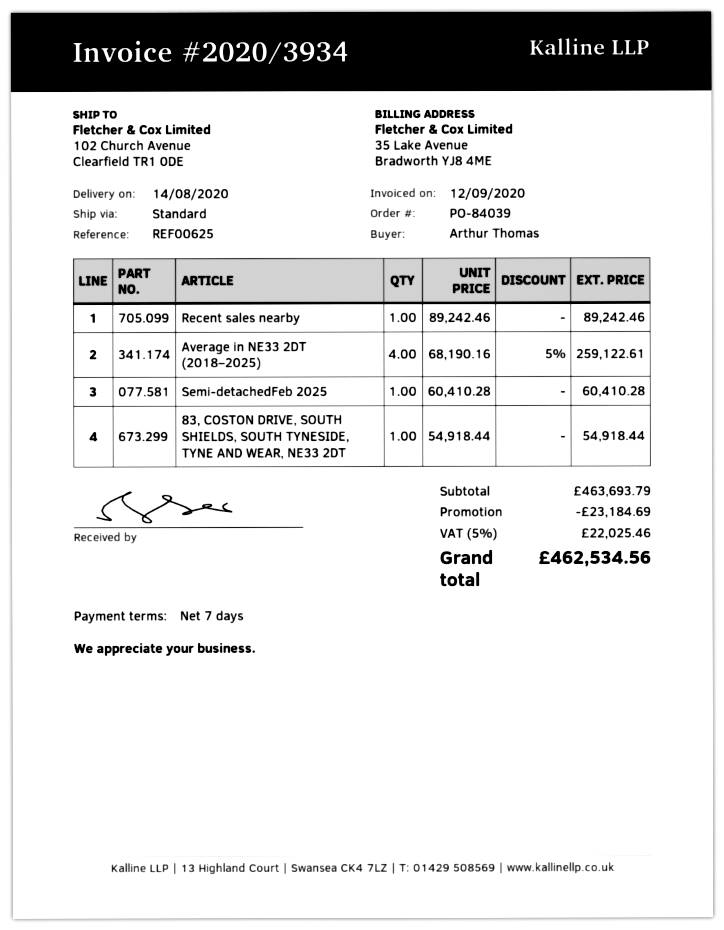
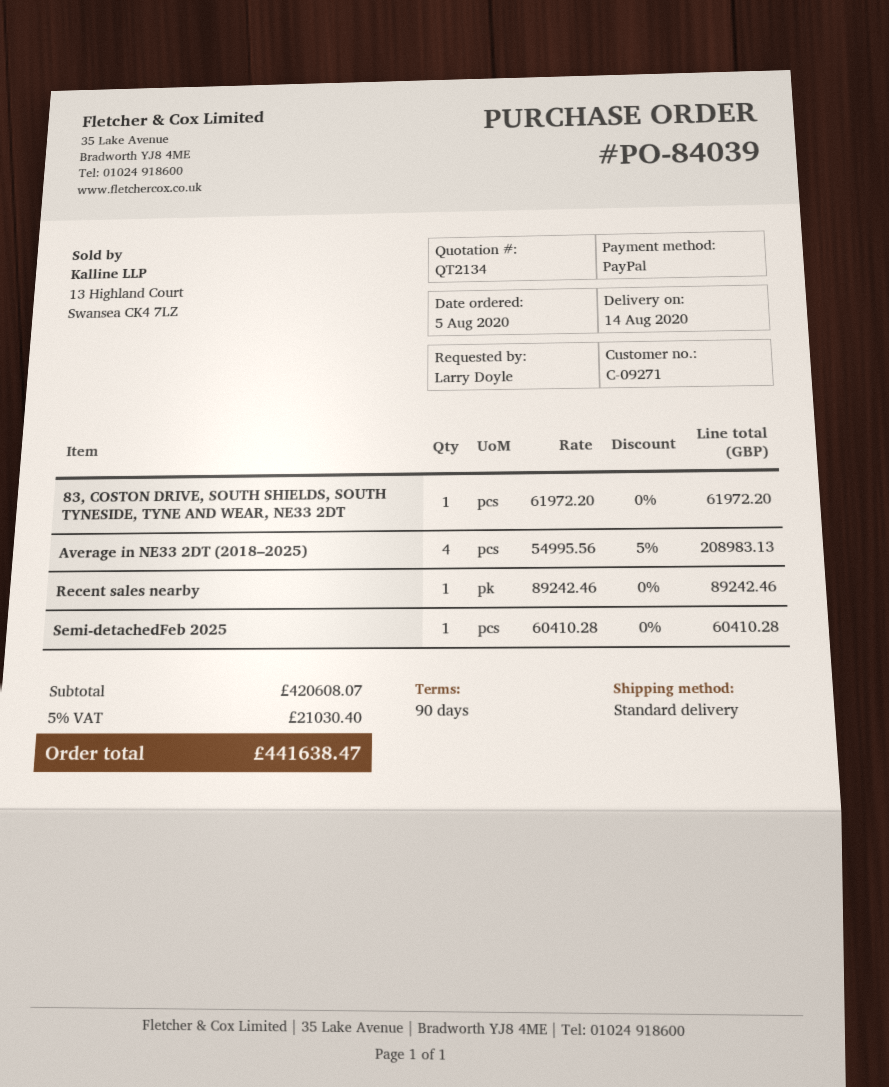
payment terms: 7 days -> 90 days
ordered by: Arthur Thomas -> Larry Doyle
Average in NE33 2DT (2018–2025): 4 x 68190.16 - 5% = 259122.61 -> 4 x 54995.56 - 5% = 208983.13
83, COSTON DRIVE, SOUTH SHIELDS, SOUTH TYNESIDE, TYNE AND WEAR, NE33 2DT: 1 x 54918.44 = 54918.44 -> 1 x 61972.20 = 61972.20
subtotal: 463693.79 -> 420608.07
discount: 23184.69 -> none
tax: 5% = 22025.46 -> 5% = 21030.40
total: 462534.56 -> 441638.47

